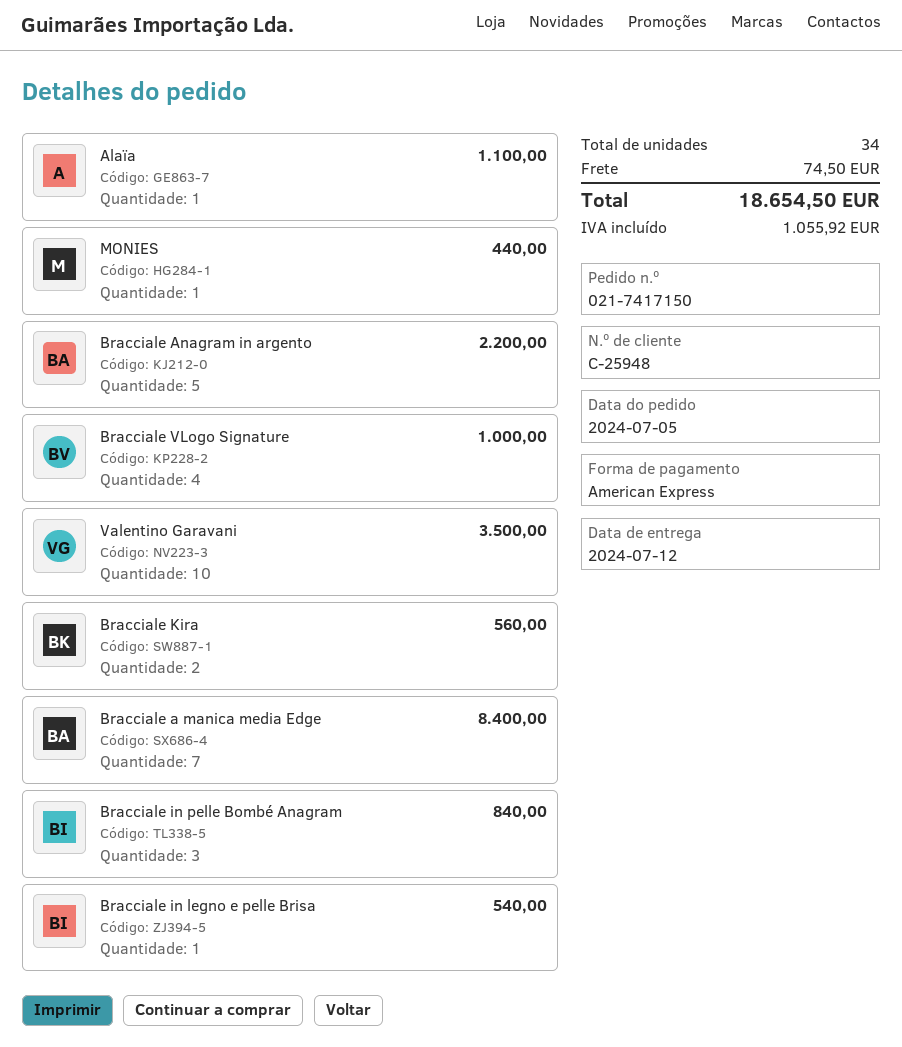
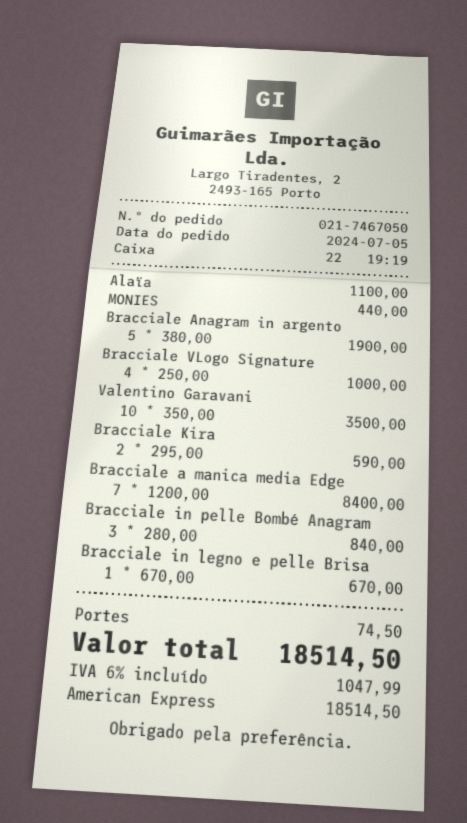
order number: 021-7417150 -> 021-7467050
Bracciale Anagram in argento: 5 for 2200.00 -> 5 for 1900.00
Bracciale Kira: 2 for 560.00 -> 2 for 590.00
Bracciale in legno e pelle Brisa: 1 for 540.00 -> 1 for 670.00
tax: 1055.92 -> 1047.99
total: 18654.50 -> 18514.50

